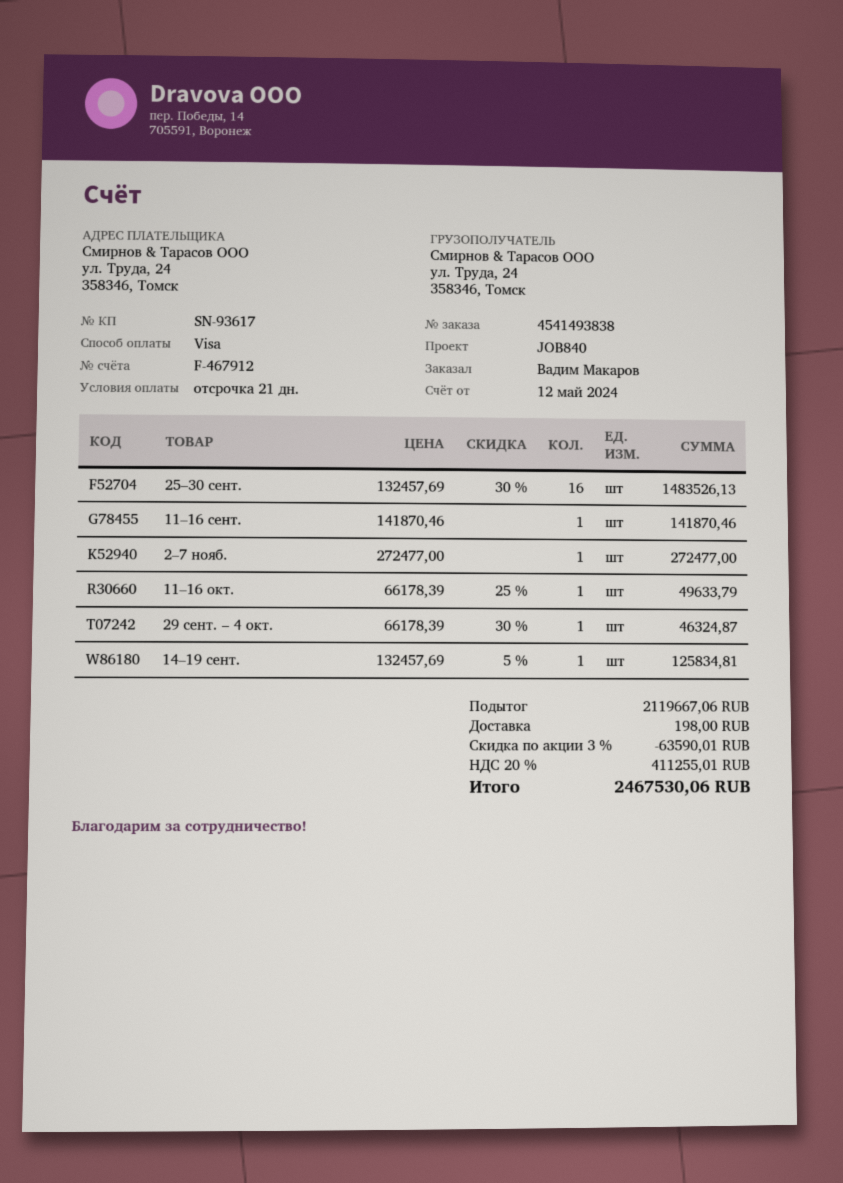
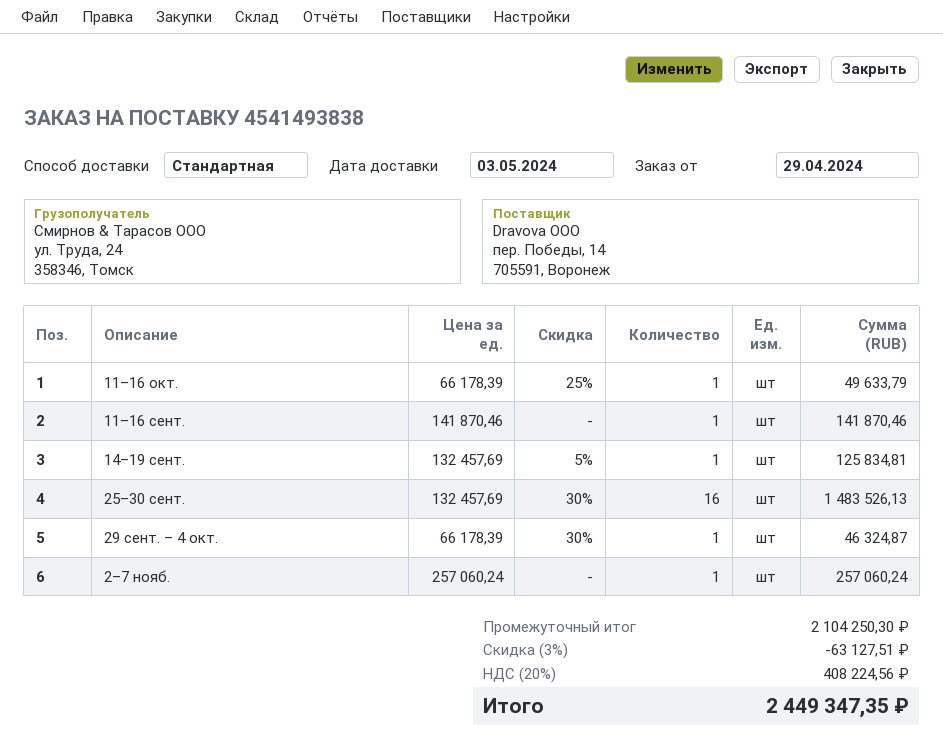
2–7 нояб.: 1 x 272477.00 = 272477.00 -> 1 x 257060.24 = 257060.24
subtotal: 2119667.06 -> 2104250.30
discount: 3% = 63590.01 -> 3% = 63127.51
shipping: 198.00 -> none
tax: 20% = 411255.01 -> 20% = 408224.56
total: 2467530.06 -> 2449347.35

